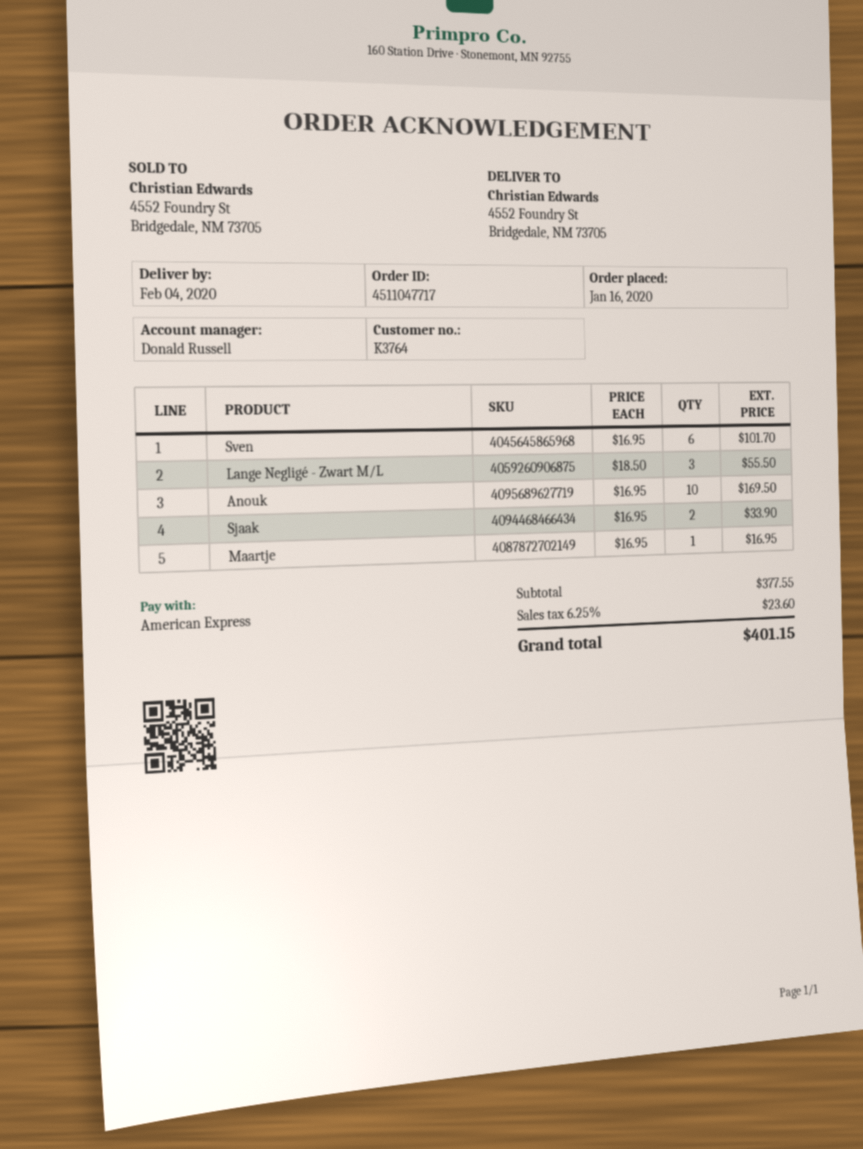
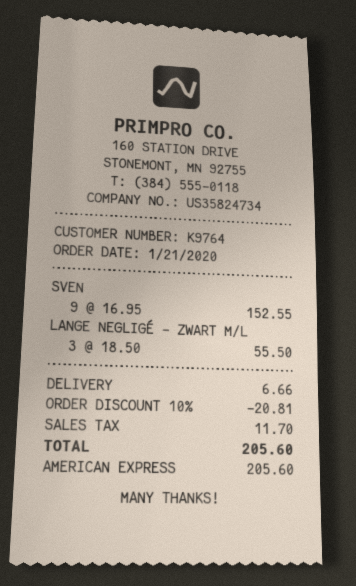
order date: 2020-01-16 -> 2020-01-21
customer number: K3764 -> K9764
Sven: 6 x 16.95 = 101.70 -> 9 x 16.95 = 152.55
Anouk: 10 x 16.95 = 169.50 -> none
Sjaak: 2 x 16.95 = 33.90 -> none
Maartje: 1 x 16.95 = 16.95 -> none
discount: none -> 10% = 20.81
shipping: none -> 6.66
tax: 23.60 -> 11.70
total: 401.15 -> 205.60

